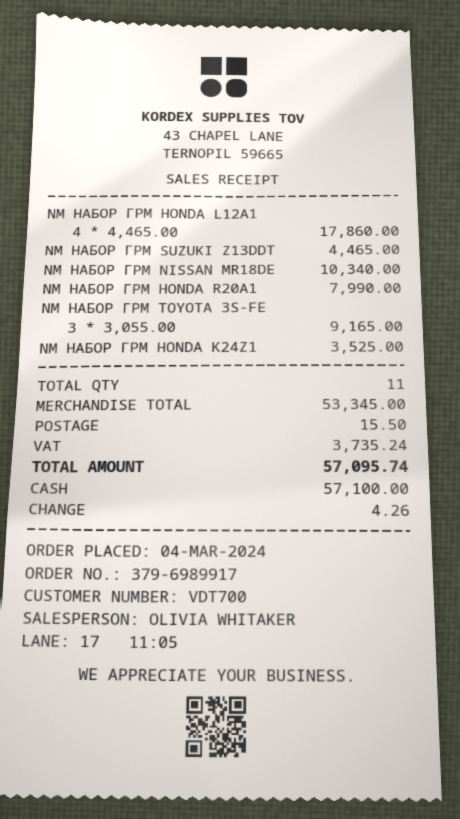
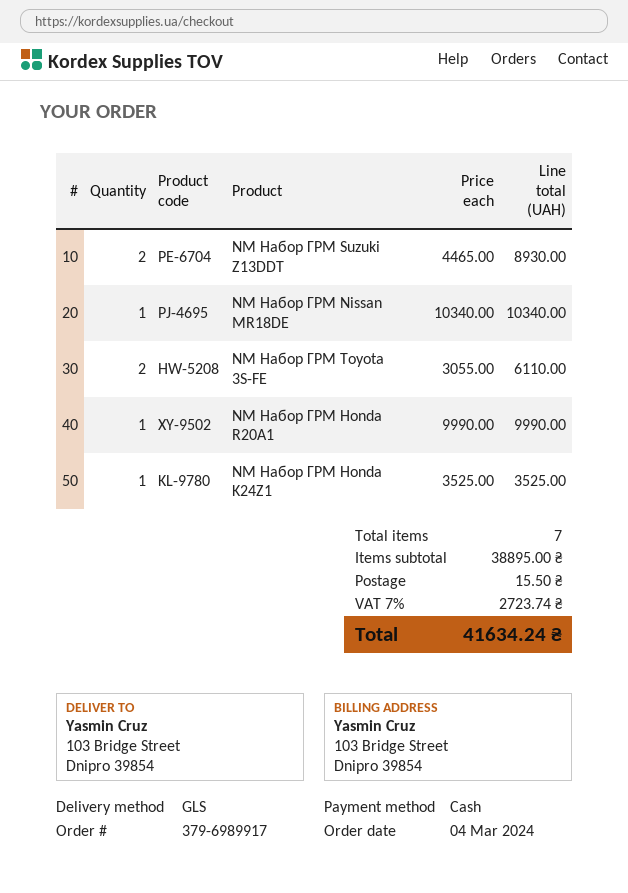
NM НАБОР ГРМ HONDA L12A1: 4 x 4465.00 = 17860.00 -> none
NM НАБОР ГРМ SUZUKI Z13DDT: 1 x 4465.00 = 4465.00 -> 2 x 4465.00 = 8930.00
NM НАБОР ГРМ HONDA R20A1: 1 x 7990.00 = 7990.00 -> 1 x 9990.00 = 9990.00
NM НАБОР ГРМ TOYOTA 3S-FE: 3 x 3055.00 = 9165.00 -> 2 x 3055.00 = 6110.00
total quantity: 11 -> 7
subtotal: 53345.00 -> 38895.00
tax: 3735.24 -> 2723.74
total: 57095.74 -> 41634.24

